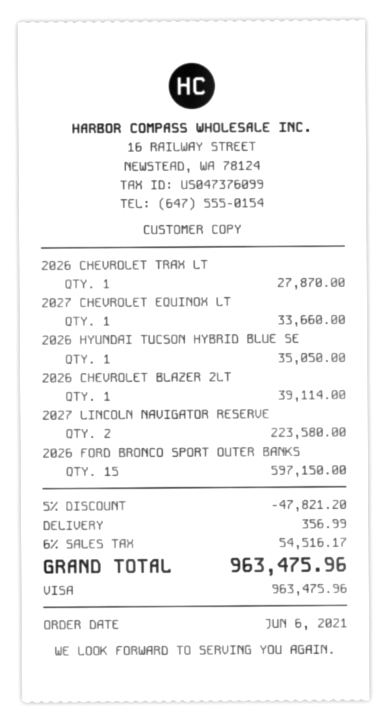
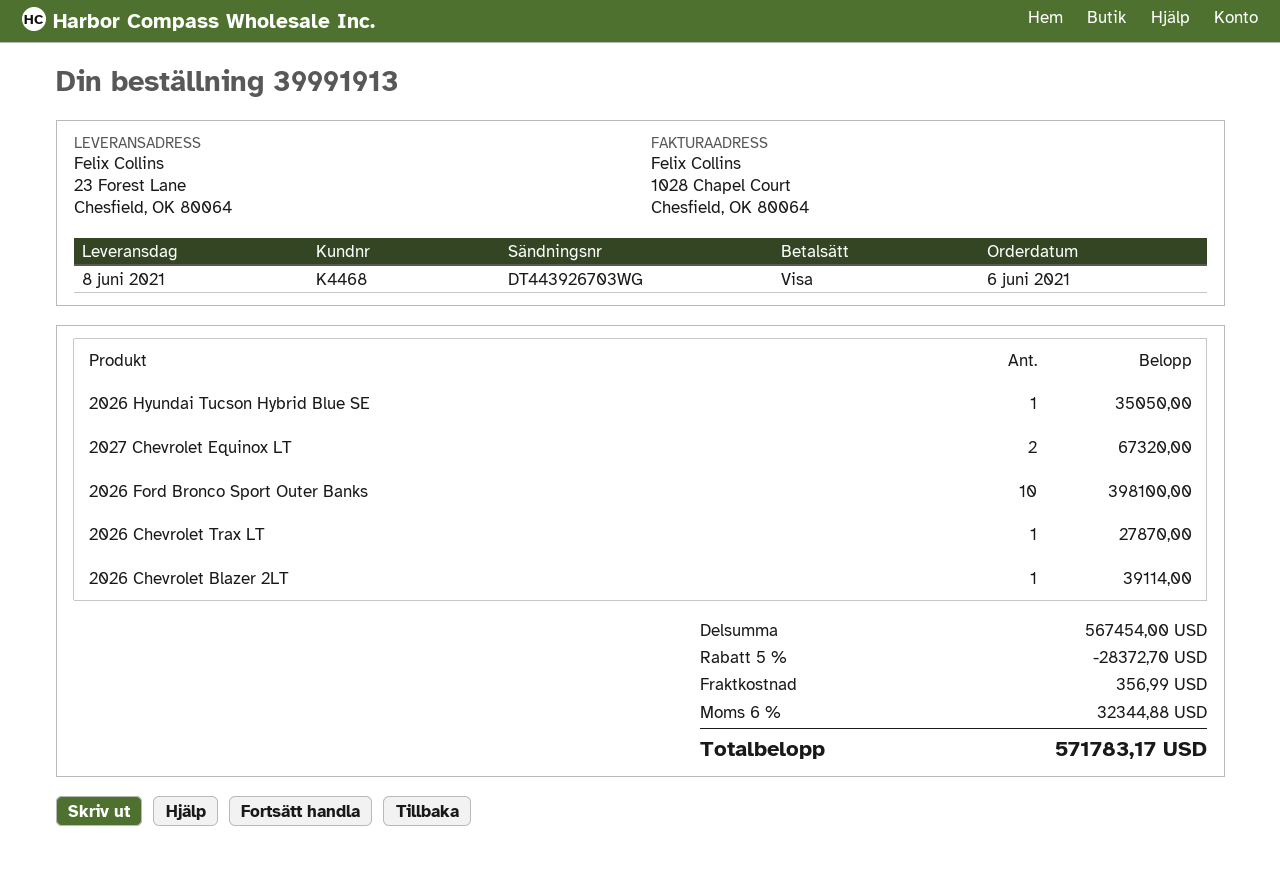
2027 CHEVROLET EQUINOX LT: 1 for 33660.00 -> 2 for 67320.00
2027 LINCOLN NAVIGATOR RESERVE: 2 for 223580.00 -> none
2026 FORD BRONCO SPORT OUTER BANKS: 15 for 597150.00 -> 10 for 398100.00
discount: 5% = 47821.20 -> 5% = 28372.70
tax: 6% = 54516.17 -> 6% = 32344.88
total: 963475.96 -> 571783.17

